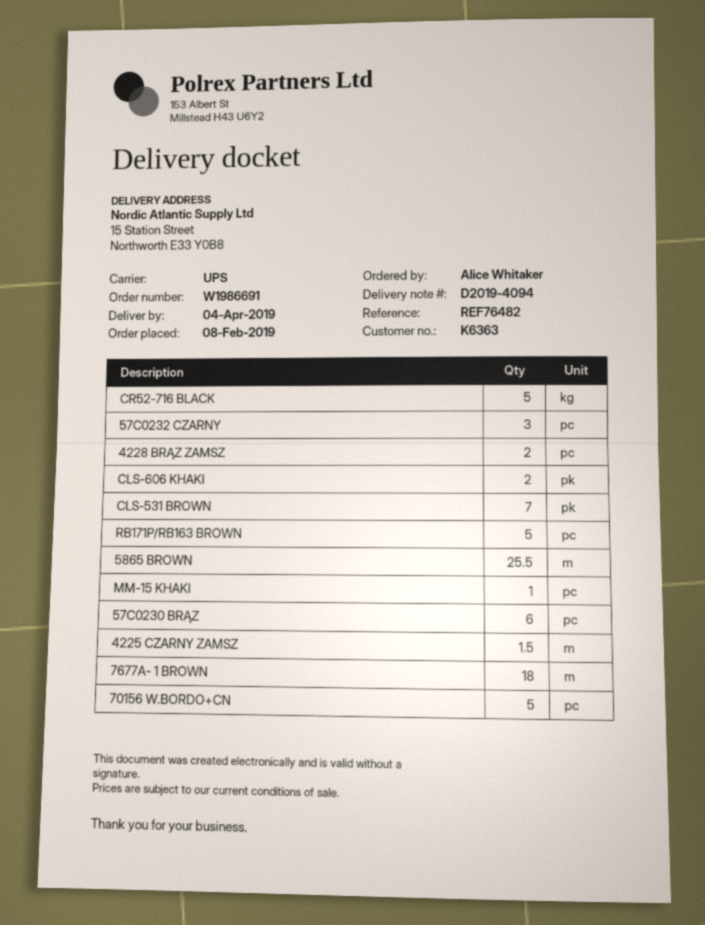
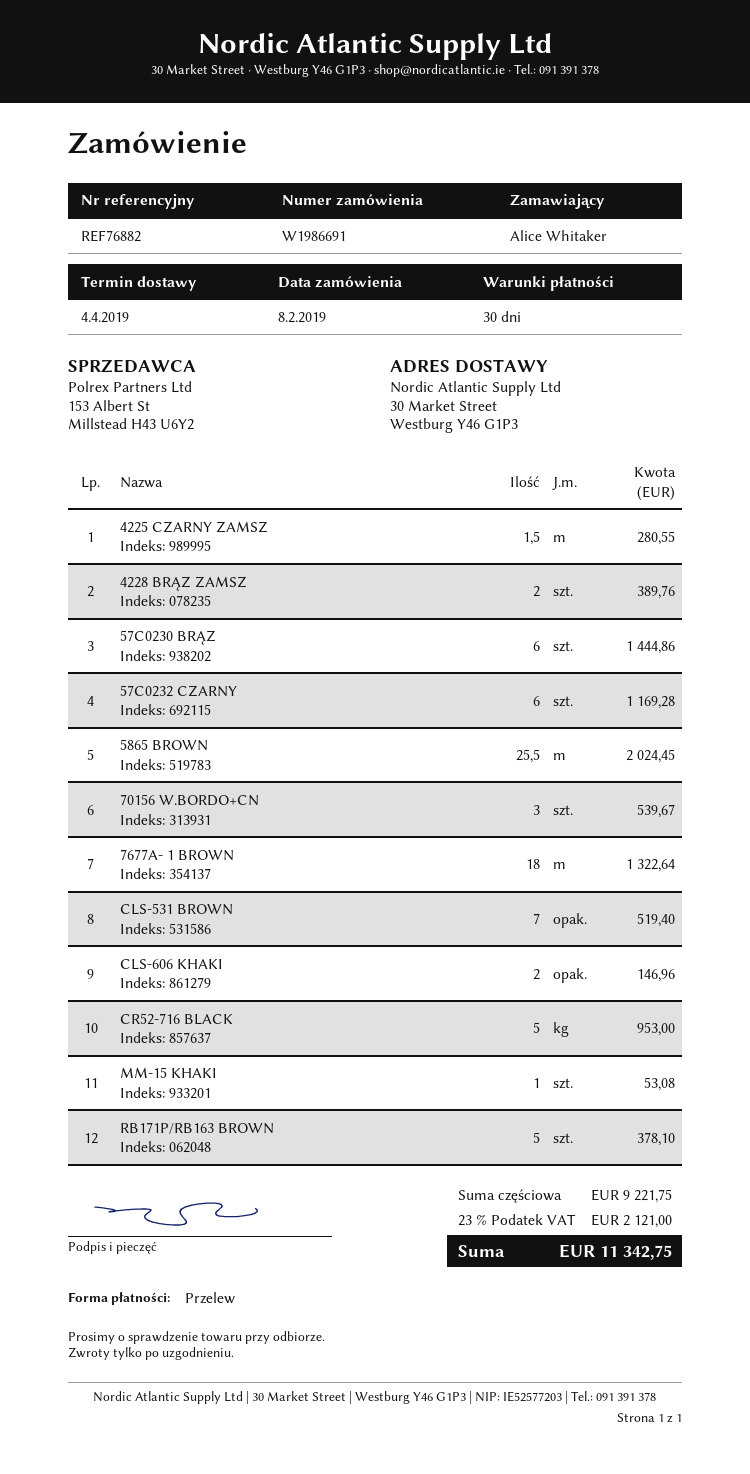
reference: REF76482 -> REF76882
ship to: 15 Station Street, Northworth E33 Y0B8 -> 30 Market Street, Westburg Y46 G1P3
57C0232 CZARNY: 3 -> 6
70156 W.BORDO+CN: 5 -> 3

